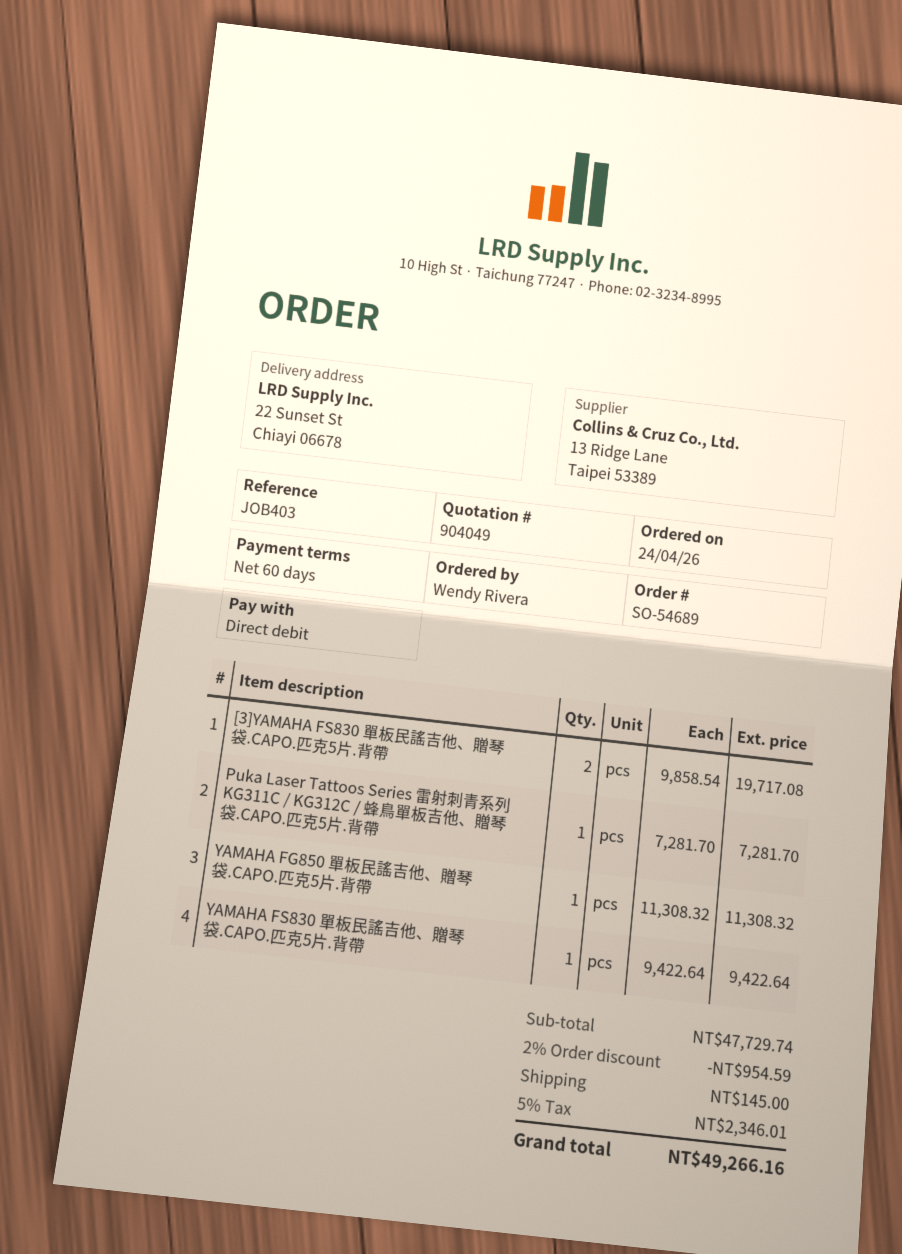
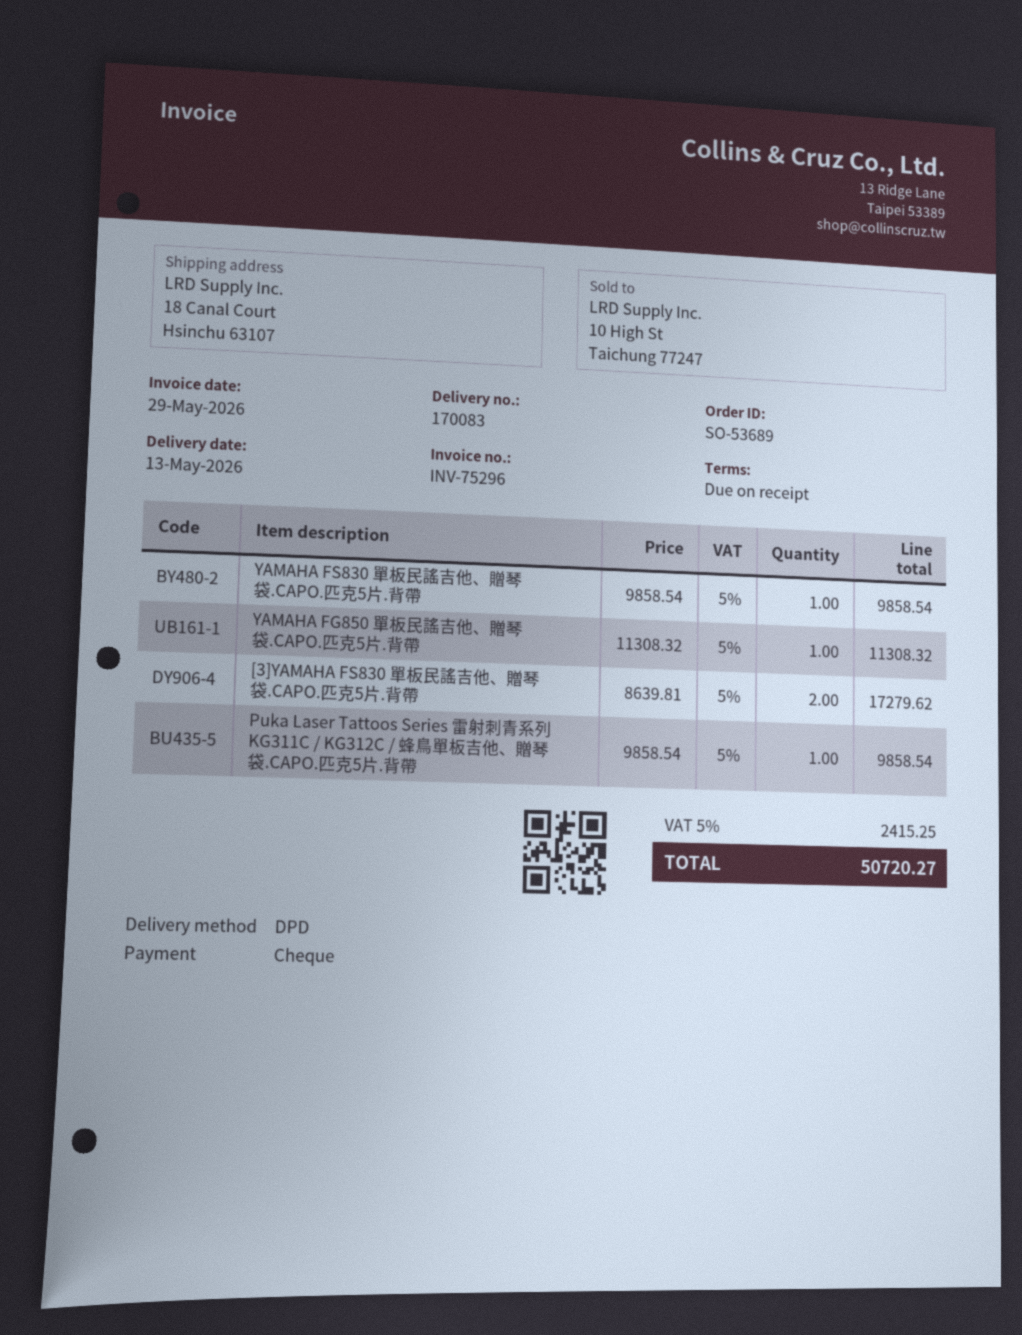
order number: SO-54689 -> SO-53689
payment terms: 60 days -> on receipt
payment method: direct debit -> cheque
ship to: 22 Sunset St, Chiayi 06678 -> 18 Canal Court, Hsinchu 63107
[3]YAMAHA FS830 單板民謠吉他、贈琴袋.CAPO.匹克5片.背帶: 2 x 9858.54 = 19717.08 -> 2 x 8639.81 = 17279.62
Puka Laser Tattoos Series 雷射刺青系列 KG311C / KG312C / 蜂鳥單板吉他、贈琴袋.CAPO.匹克5片.背帶: 1 x 7281.70 = 7281.70 -> 1 x 9858.54 = 9858.54
YAMAHA FS830 單板民謠吉他、贈琴袋.CAPO.匹克5片.背帶: 1 x 9422.64 = 9422.64 -> 1 x 9858.54 = 9858.54
discount: 2% = 954.59 -> none
shipping: 145.00 -> none
tax: 5% = 2346.01 -> 5% = 2415.25
total: 49266.16 -> 50720.27

